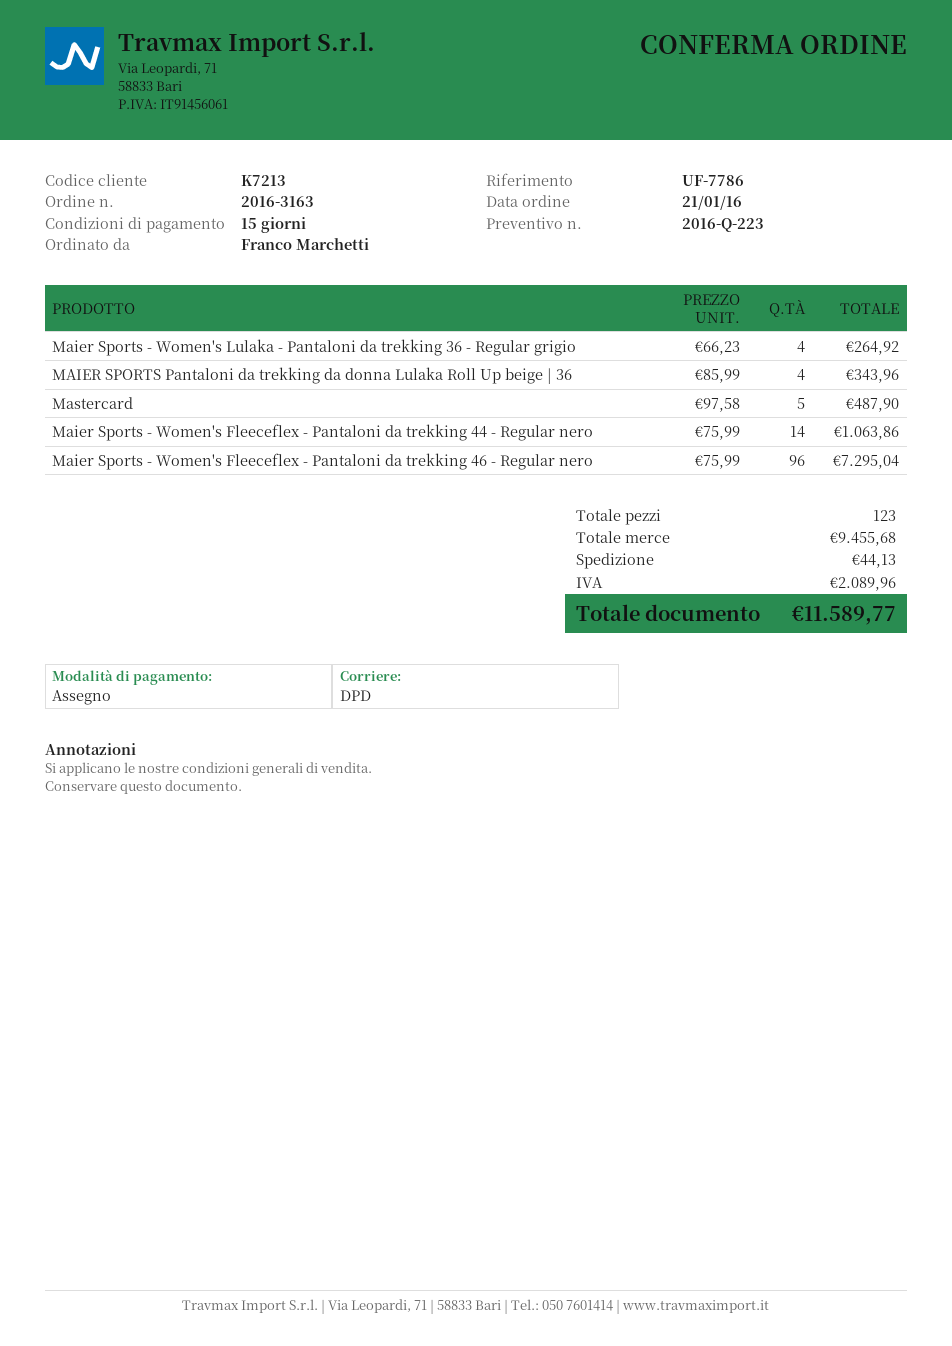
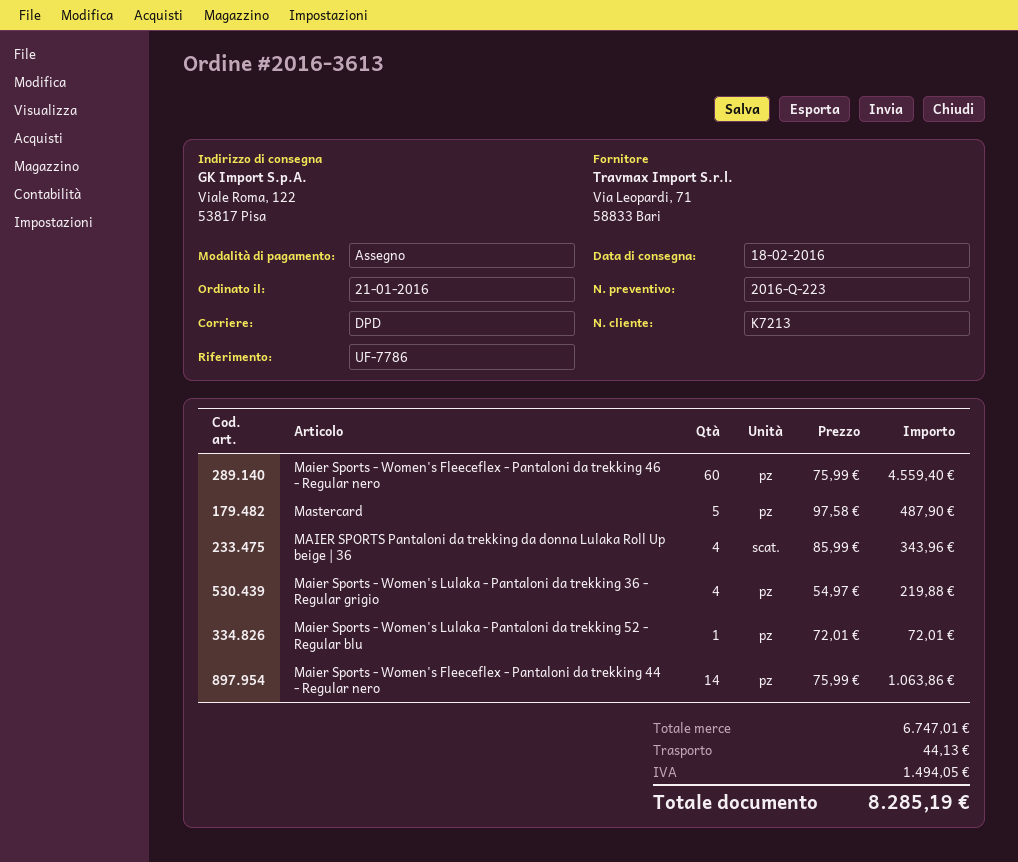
order number: 2016-3163 -> 2016-3613
Maier Sports - Women's Lulaka - Pantaloni da trekking 36 - Regular grigio: 4 x 66.23 = 264.92 -> 4 x 54.97 = 219.88
Maier Sports - Women's Fleeceflex - Pantaloni da trekking 46 - Regular nero: 96 x 75.99 = 7295.04 -> 60 x 75.99 = 4559.40
Maier Sports - Women's Lulaka - Pantaloni da trekking 52 - Regular blu: none -> 1 x 72.01 = 72.01
subtotal: 9455.68 -> 6747.01
tax: 2089.96 -> 1494.05
total: 11589.77 -> 8285.19

